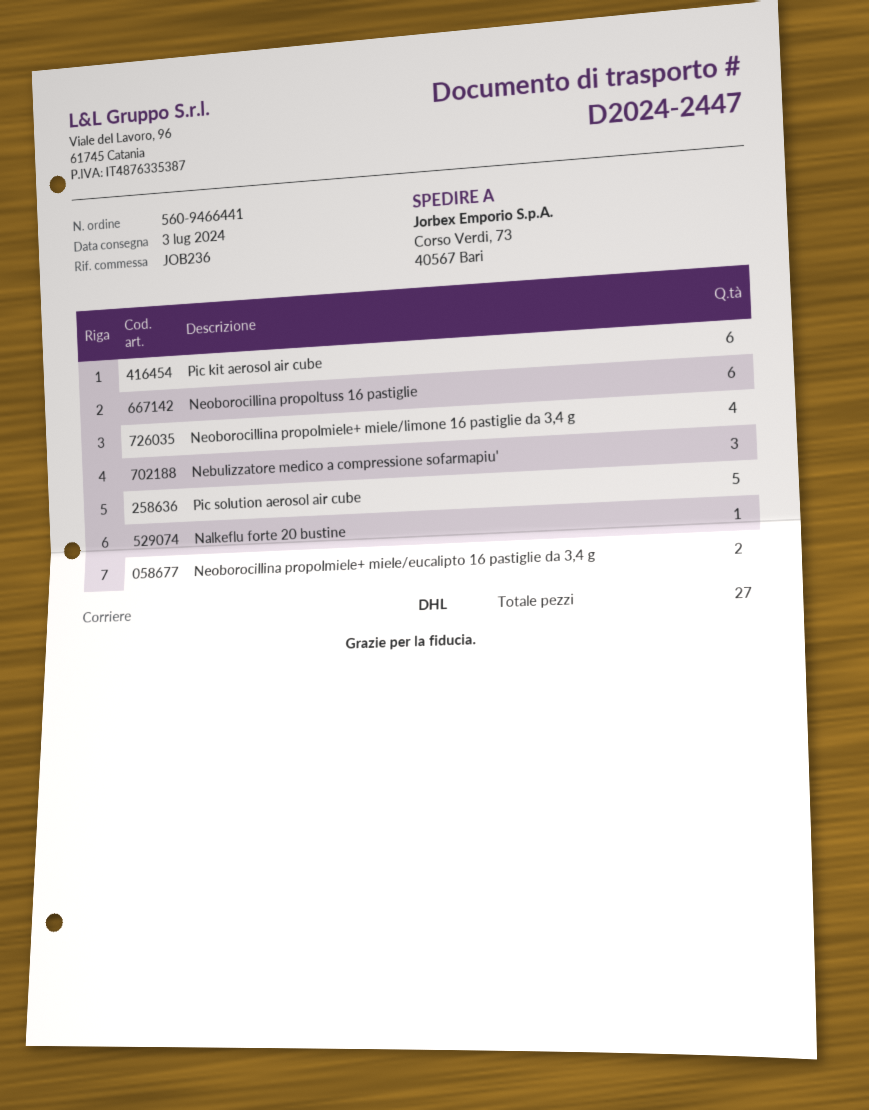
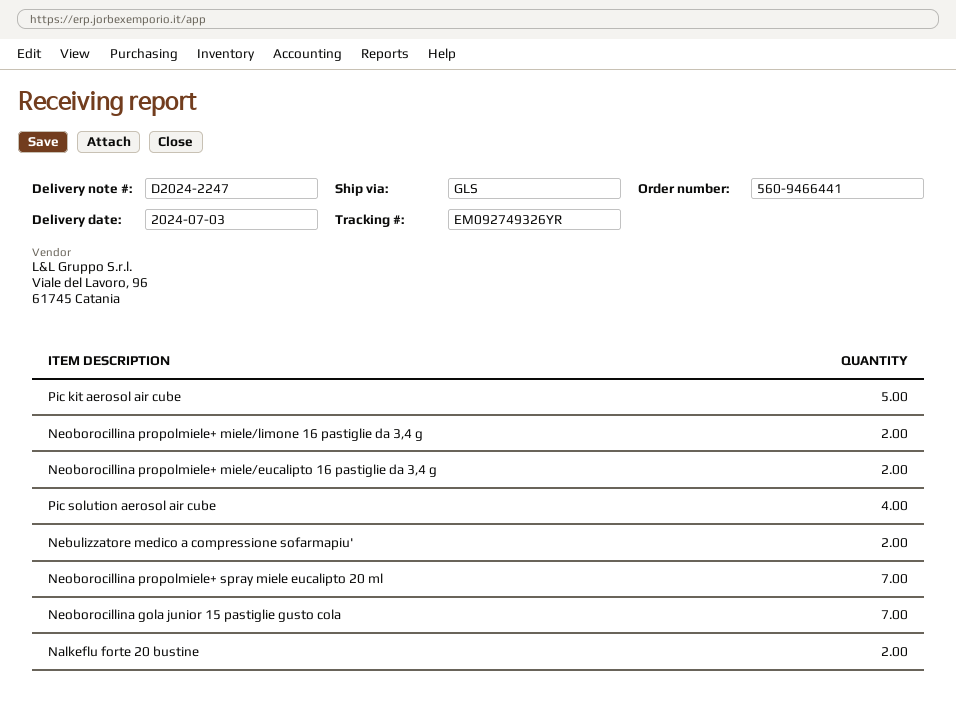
delivery note number: D2024-2447 -> D2024-2247
shipping method: DHL -> GLS
Pic kit aerosol air cube: 6 -> 5
Neoborocillina propoltuss 16 pastiglie: 6 -> none
Neoborocillina propolmiele+ miele/limone 16 pastiglie da 3,4 g: 4 -> 2
Nebulizzatore medico a compressione sofarmapiu': 3 -> 2
Pic solution aerosol air cube: 5 -> 4
Nalkeflu forte 20 bustine: 1 -> 2
Neoborocillina propolmiele+ spray miele eucalipto 20 ml: none -> 7
Neoborocillina gola junior 15 pastiglie gusto cola: none -> 7

